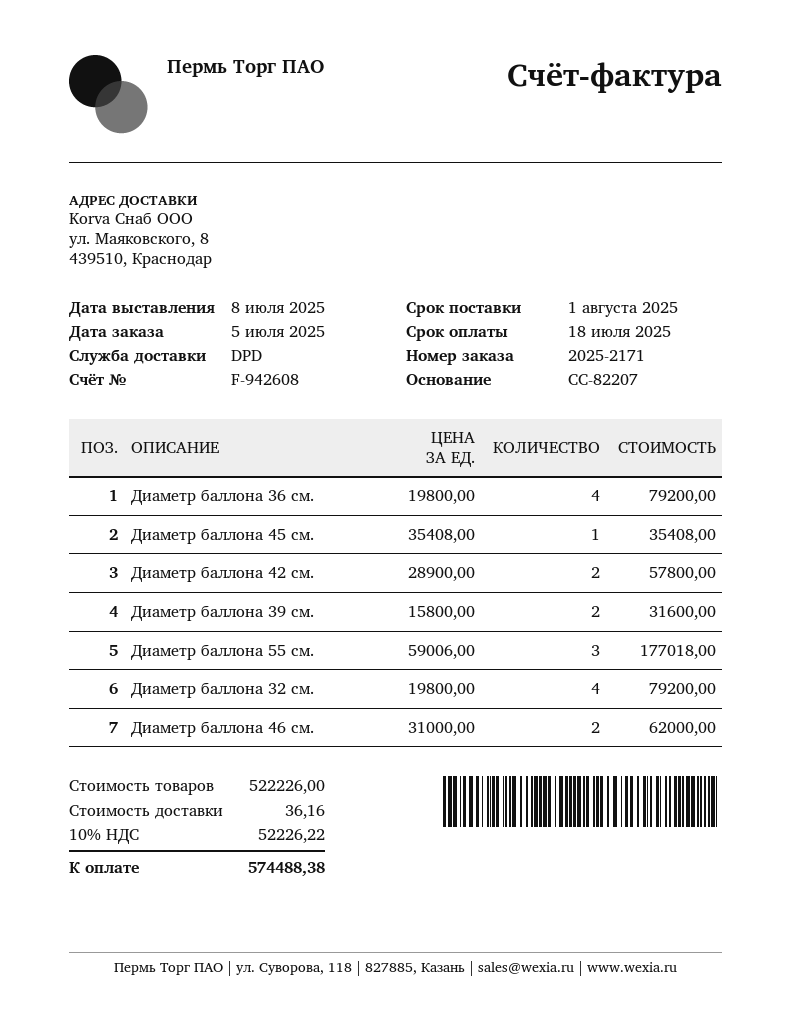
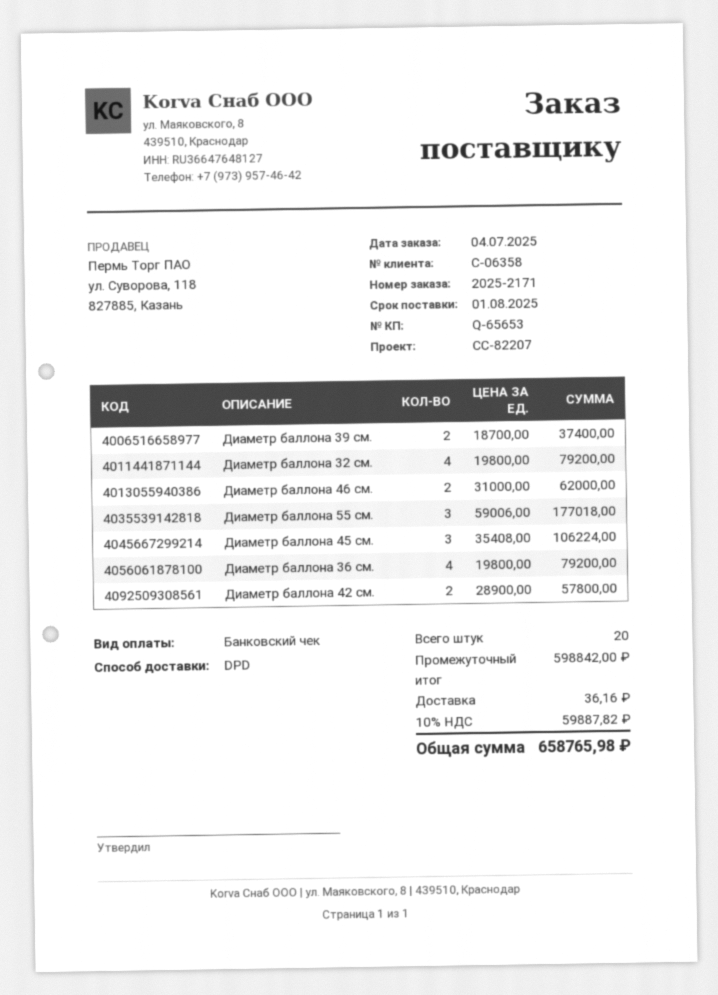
order date: 2025-07-05 -> 2025-07-04
Диаметр баллона 45 см.: 1 x 35408.00 = 35408.00 -> 3 x 35408.00 = 106224.00
Диаметр баллона 39 см.: 2 x 15800.00 = 31600.00 -> 2 x 18700.00 = 37400.00
subtotal: 522226.00 -> 598842.00
tax: 10% = 52226.22 -> 10% = 59887.82
total: 574488.38 -> 658765.98

